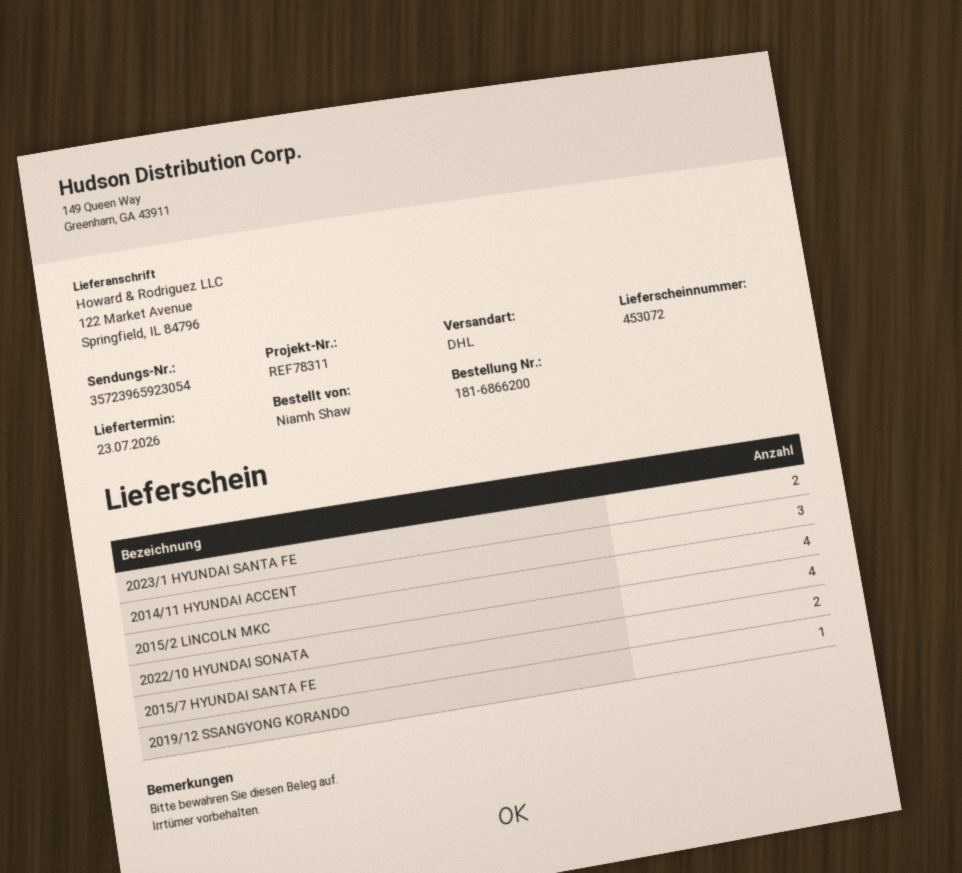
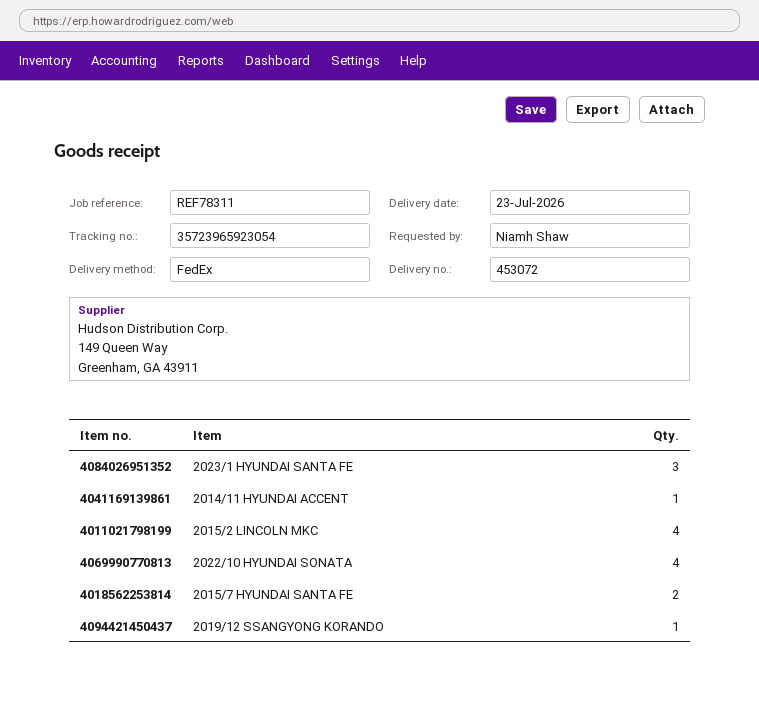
shipping method: DHL -> FedEx
2023/1 HYUNDAI SANTA FE: 2 -> 3
2014/11 HYUNDAI ACCENT: 3 -> 1

